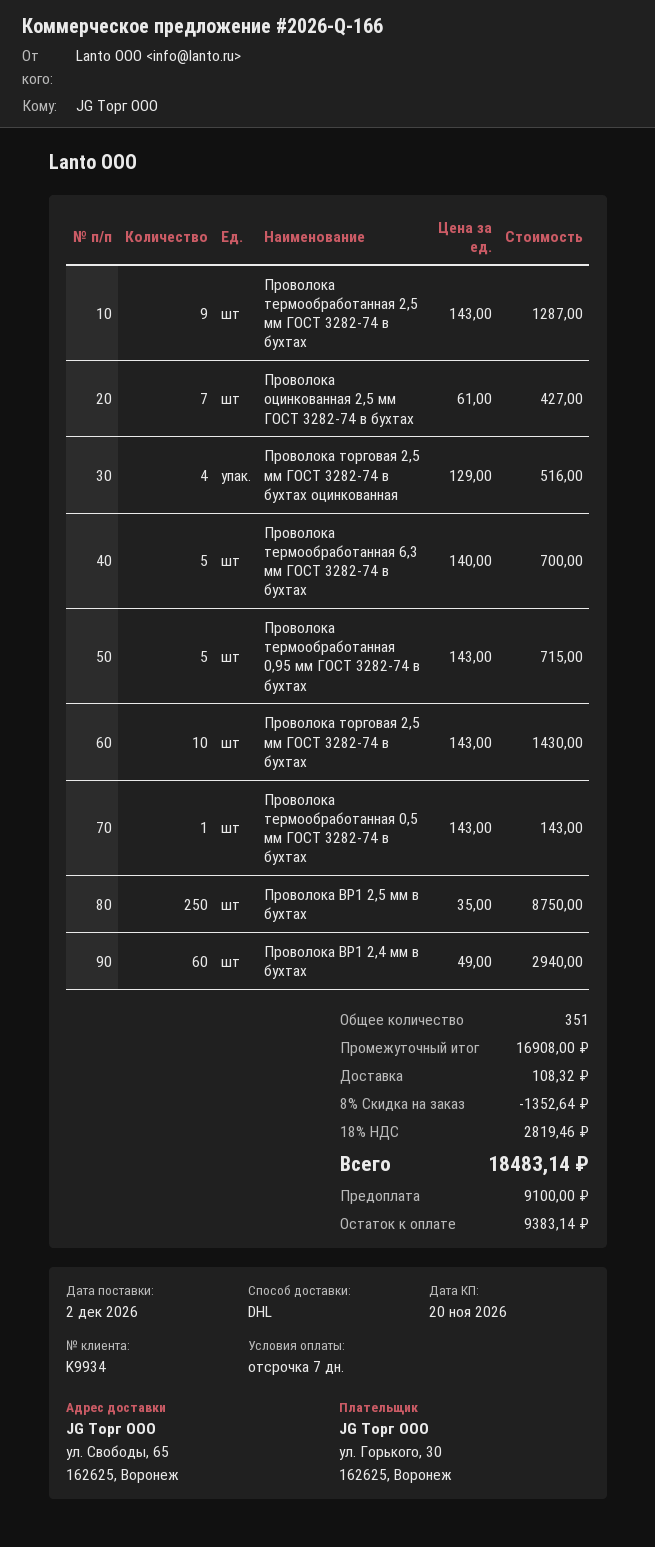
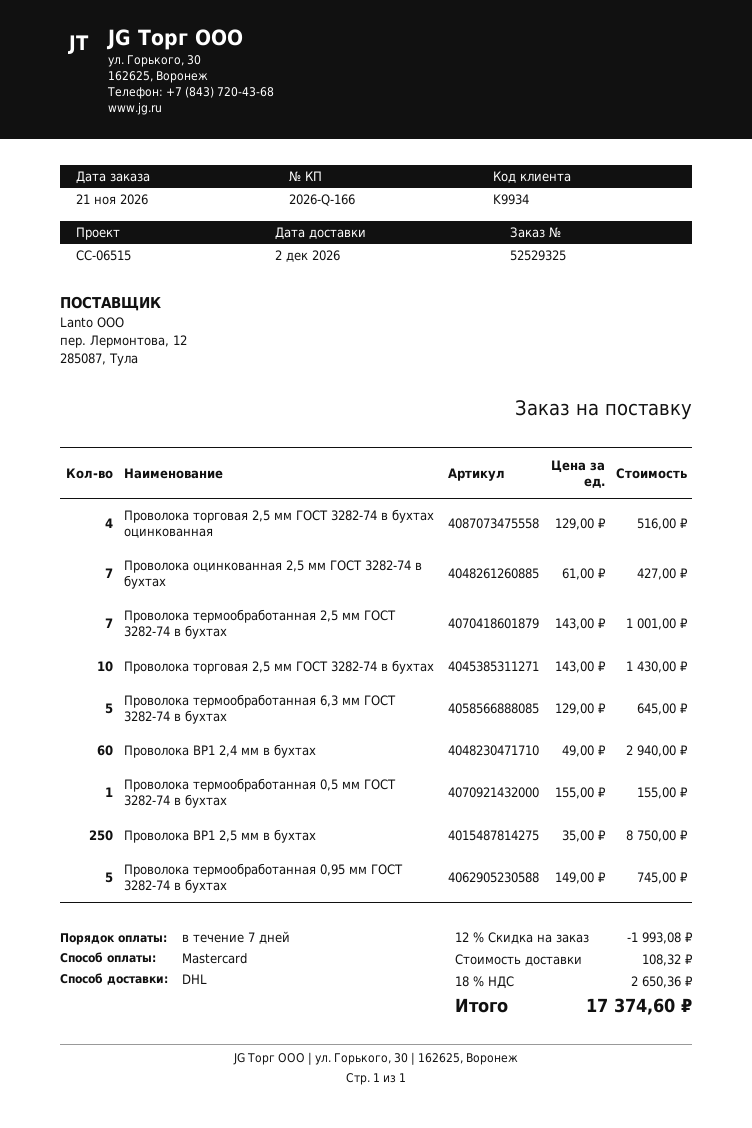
Проволока термообработанная 2,5 мм ГОСТ 3282-74 в бухтах: 9 x 143.00 = 1287.00 -> 7 x 143.00 = 1001.00
Проволока термообработанная 6,3 мм ГОСТ 3282-74 в бухтах: 5 x 140.00 = 700.00 -> 5 x 129.00 = 645.00
Проволока термообработанная 0,95 мм ГОСТ 3282-74 в бухтах: 5 x 143.00 = 715.00 -> 5 x 149.00 = 745.00
Проволока термообработанная 0,5 мм ГОСТ 3282-74 в бухтах: 1 x 143.00 = 143.00 -> 1 x 155.00 = 155.00
discount: 8% = 1352.64 -> 12% = 1993.08
tax: 18% = 2819.46 -> 18% = 2650.36
total: 18483.14 -> 17374.60

